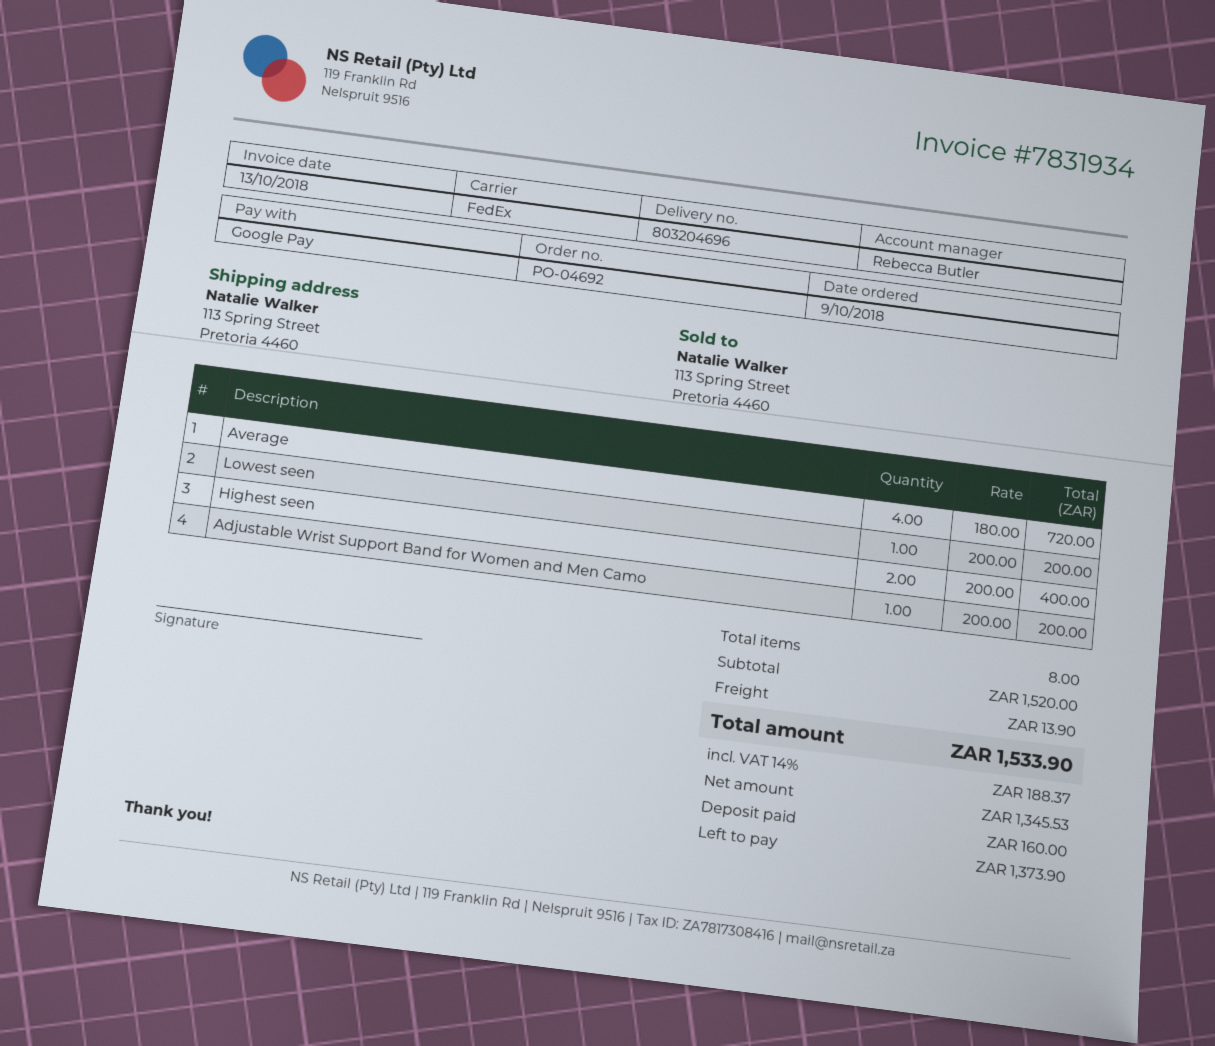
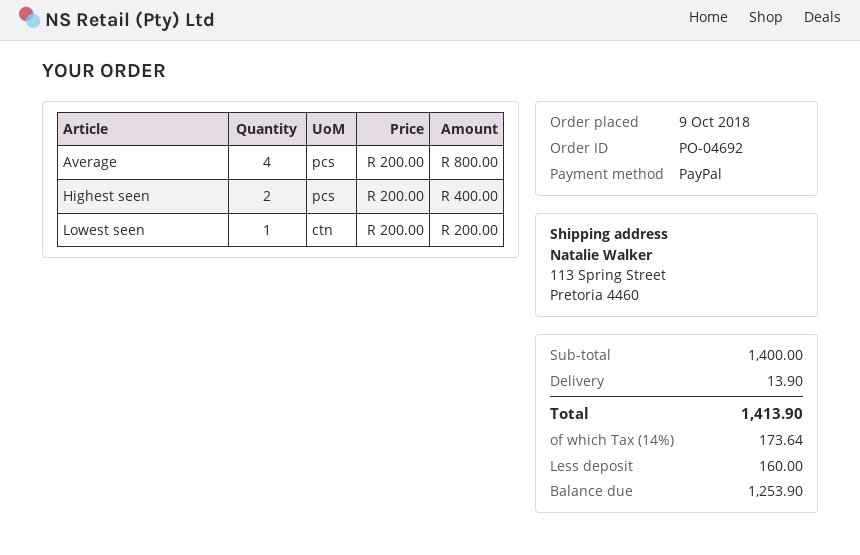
payment method: Google Pay -> PayPal
Average: 4 x 180.00 = 720.00 -> 4 x 200.00 = 800.00
Adjustable Wrist Support Band for Women and Men Camo: 1 x 200.00 = 200.00 -> none
subtotal: 1520.00 -> 1400.00
tax: 14% = 188.37 -> 14% = 173.64
total: 1533.90 -> 1413.90
balance: 1373.90 -> 1253.90

